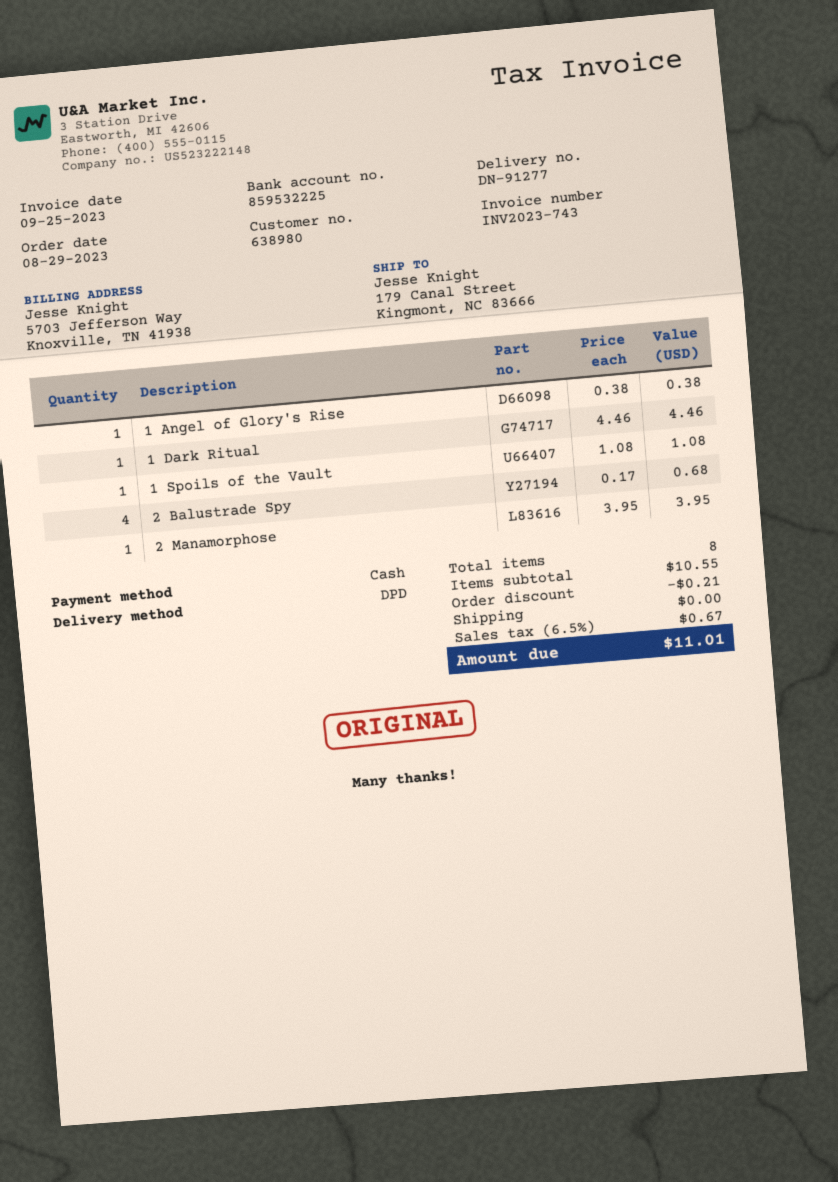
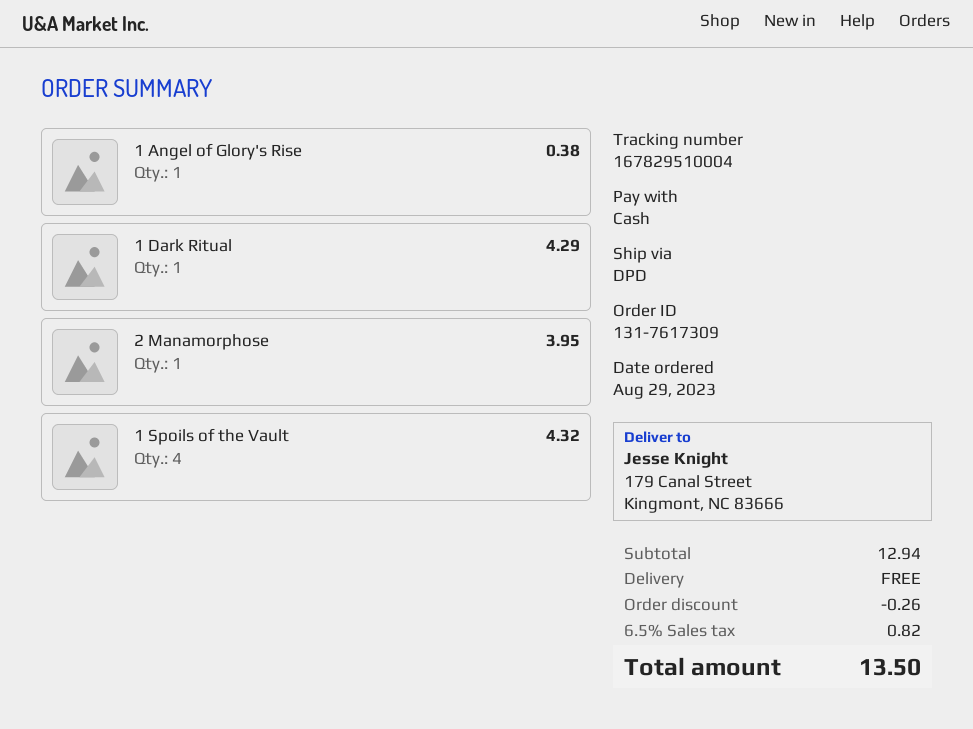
1 Dark Ritual: 1 for 4.46 -> 1 for 4.29
1 Spoils of the Vault: 1 for 1.08 -> 4 for 4.32
2 Balustrade Spy: 4 for 0.68 -> none
subtotal: 10.55 -> 12.94
discount: 0.21 -> 0.26
tax: 6.5% = 0.67 -> 6.5% = 0.82
total: 11.01 -> 13.50

